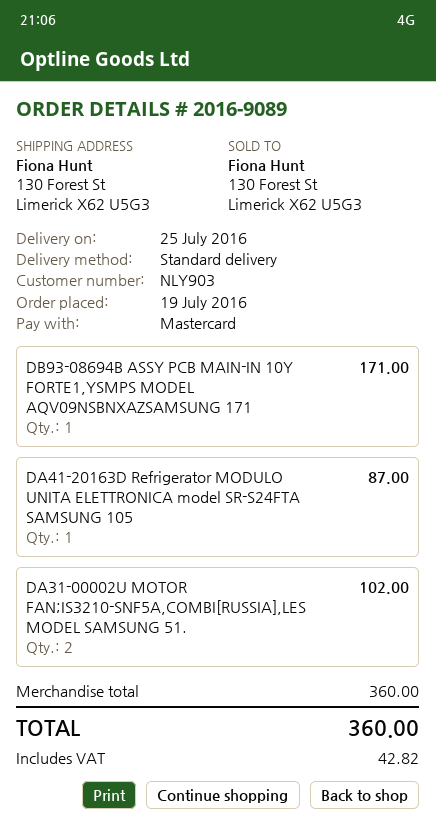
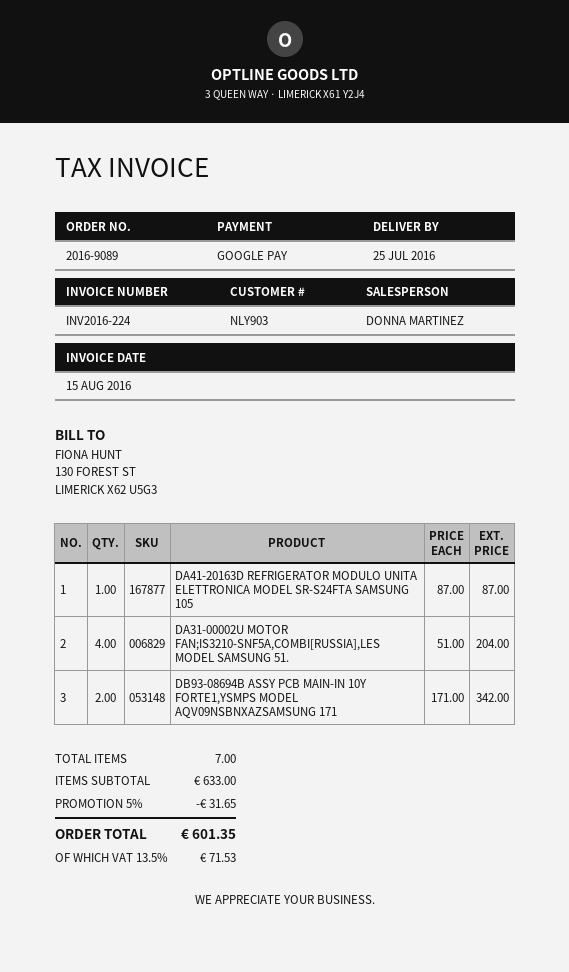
payment method: Mastercard -> Google Pay
DB93-08694B ASSY PCB MAIN-IN 10Y FORTE1,YSMPS MODEL AQV09NSBNXAZSAMSUNG 171: 1 for 171.00 -> 2 for 342.00
DA31-00002U MOTOR FAN;IS3210-SNF5A,COMBI[RUSSIA],LES MODEL SAMSUNG 51.: 2 for 102.00 -> 4 for 204.00
subtotal: 360.00 -> 633.00
discount: none -> 5% = 31.65
tax: 42.82 -> 71.53
total: 360.00 -> 601.35

